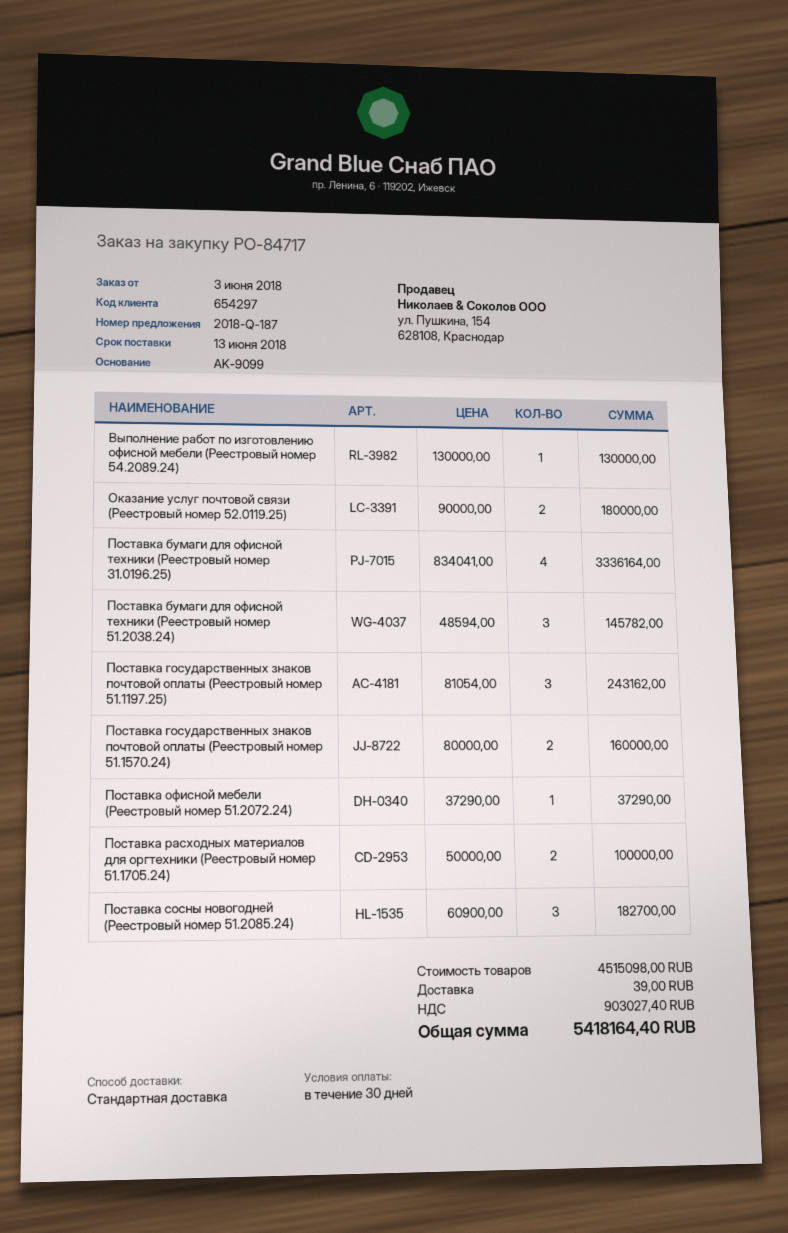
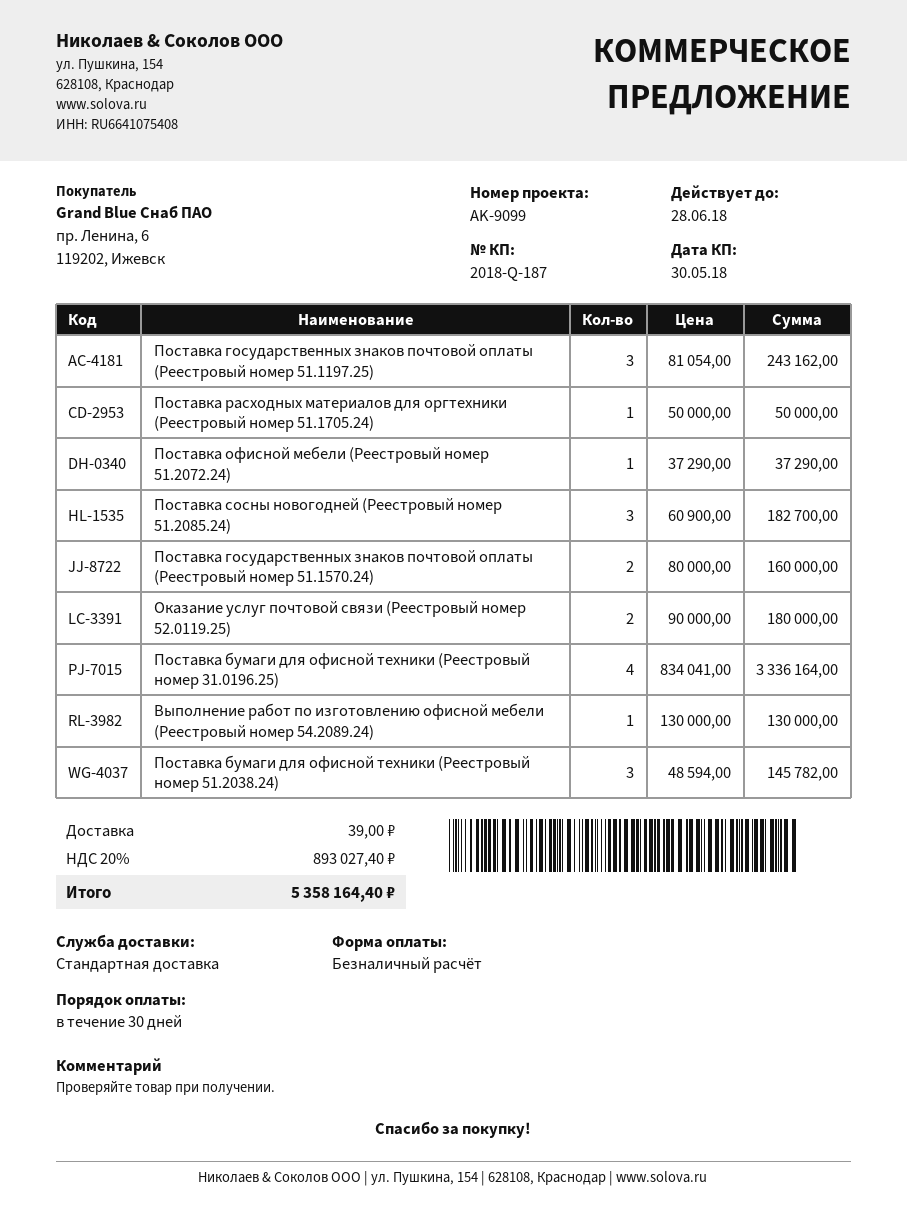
Поставка расходных материалов для оргтехники (Реестровый номер 51.1705.24): 2 x 50000.00 = 100000.00 -> 1 x 50000.00 = 50000.00
tax: 903027.40 -> 893027.40
total: 5418164.40 -> 5358164.40

